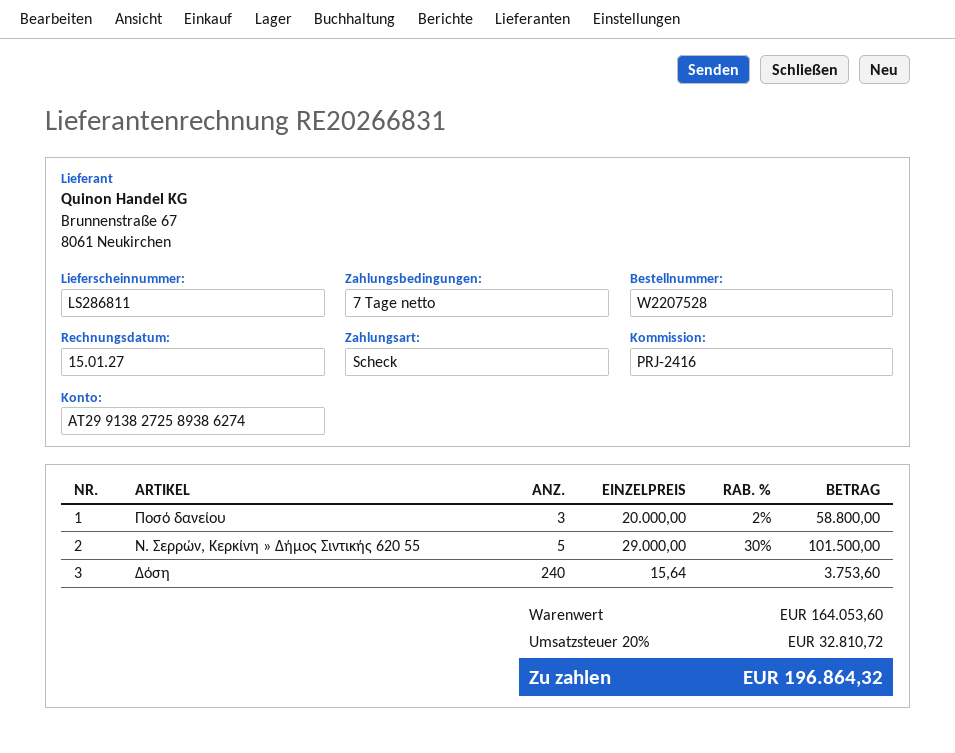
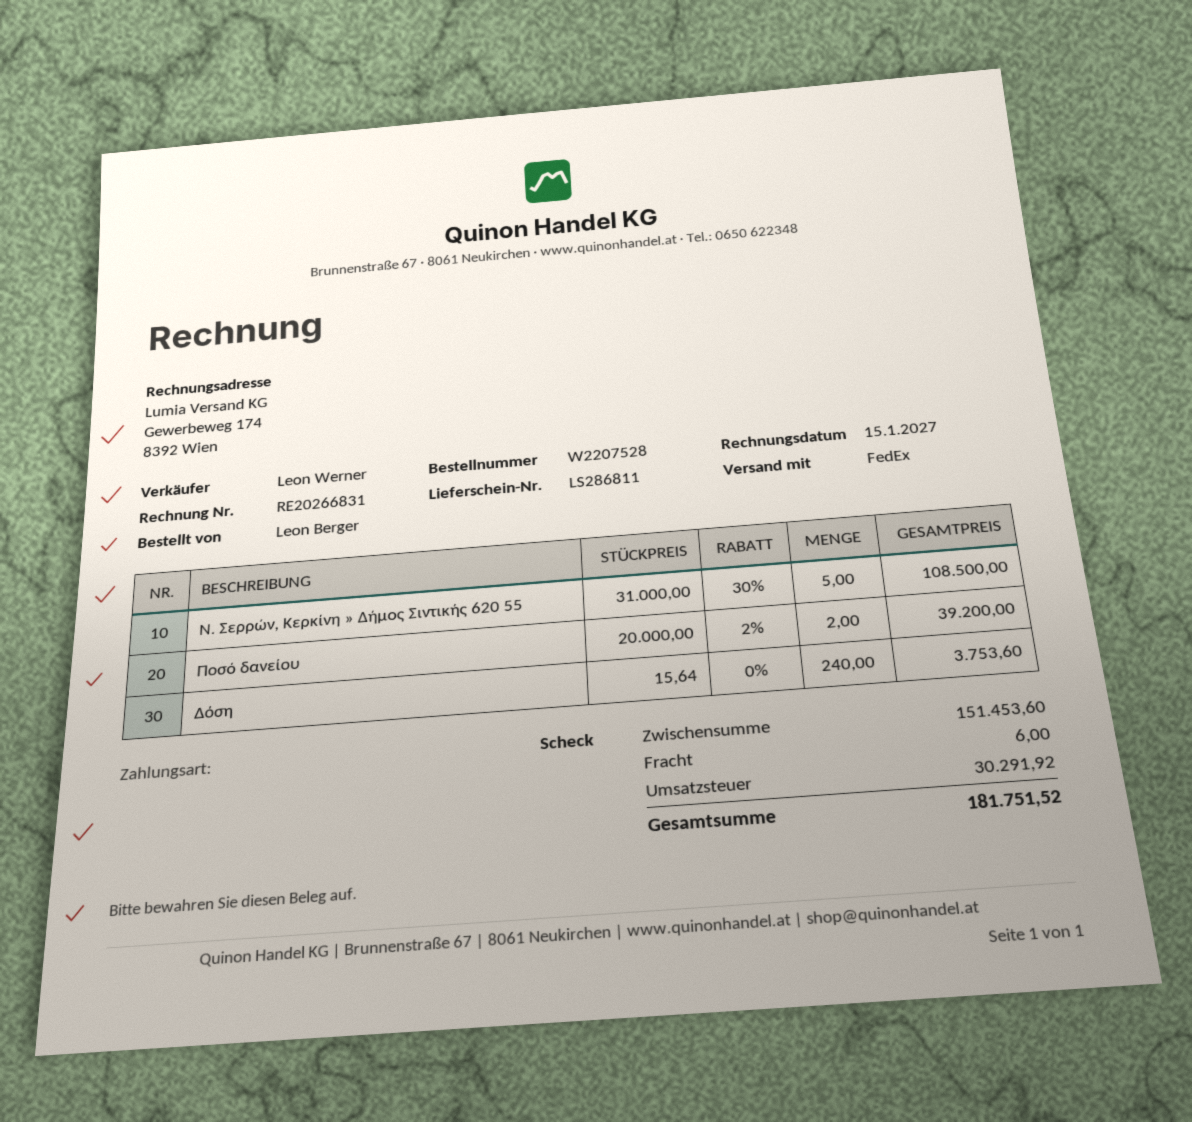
Ποσό δανείου: 3 x 20000.00 - 2% = 58800.00 -> 2 x 20000.00 - 2% = 39200.00
Ν. Σερρών, Κερκίνη » Δήμος Σιντικής 620 55: 5 x 29000.00 - 30% = 101500.00 -> 5 x 31000.00 - 30% = 108500.00
subtotal: 164053.60 -> 151453.60
shipping: none -> 6.00
tax: 32810.72 -> 30291.92
total: 196864.32 -> 181751.52

